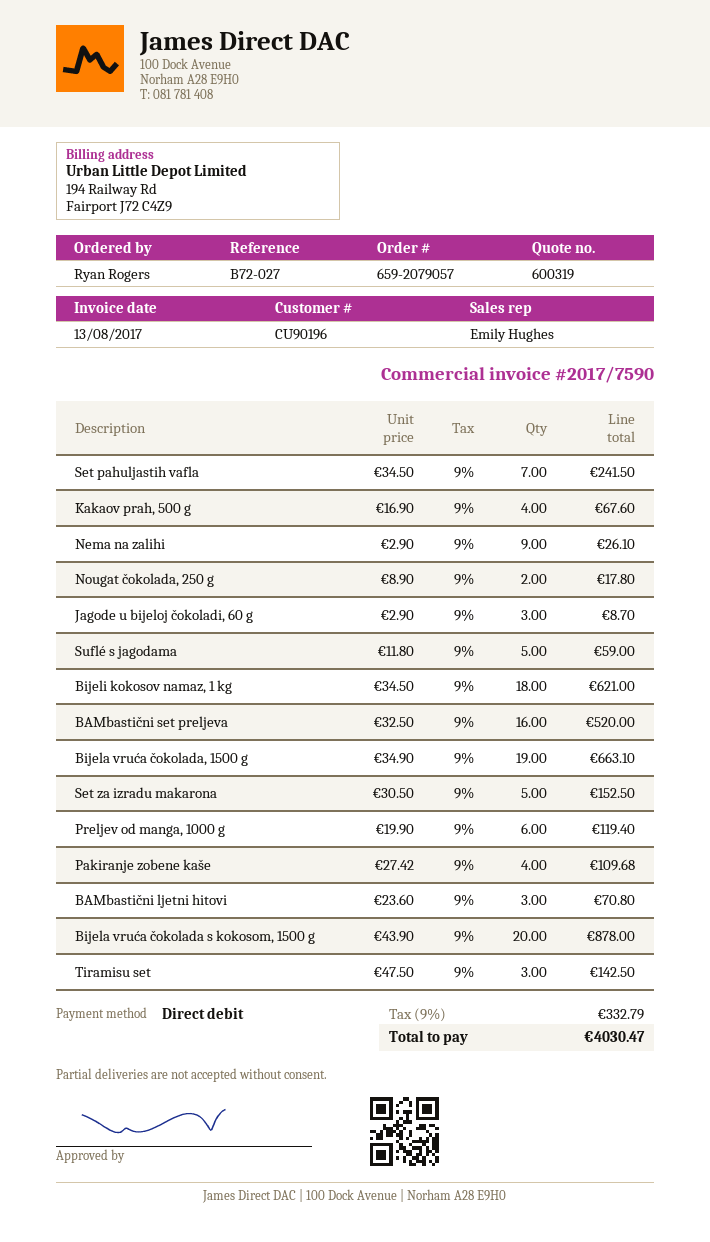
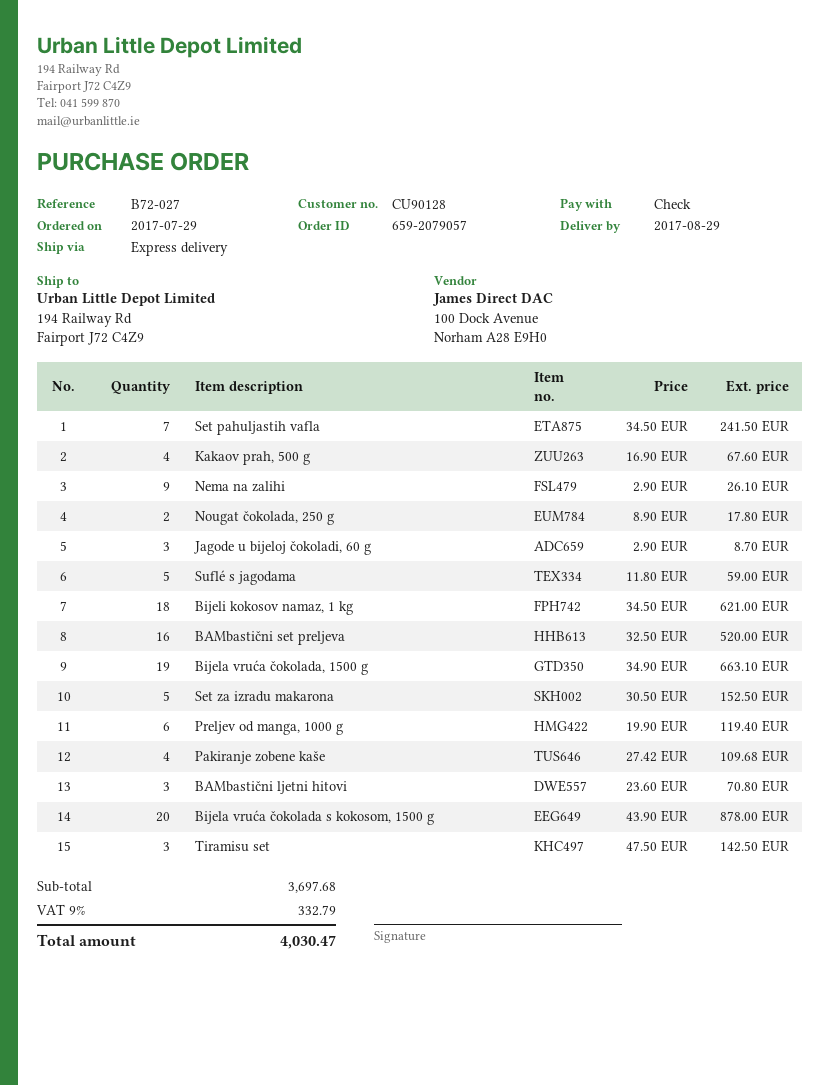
customer number: CU90196 -> CU90128
payment method: direct debit -> cheque

